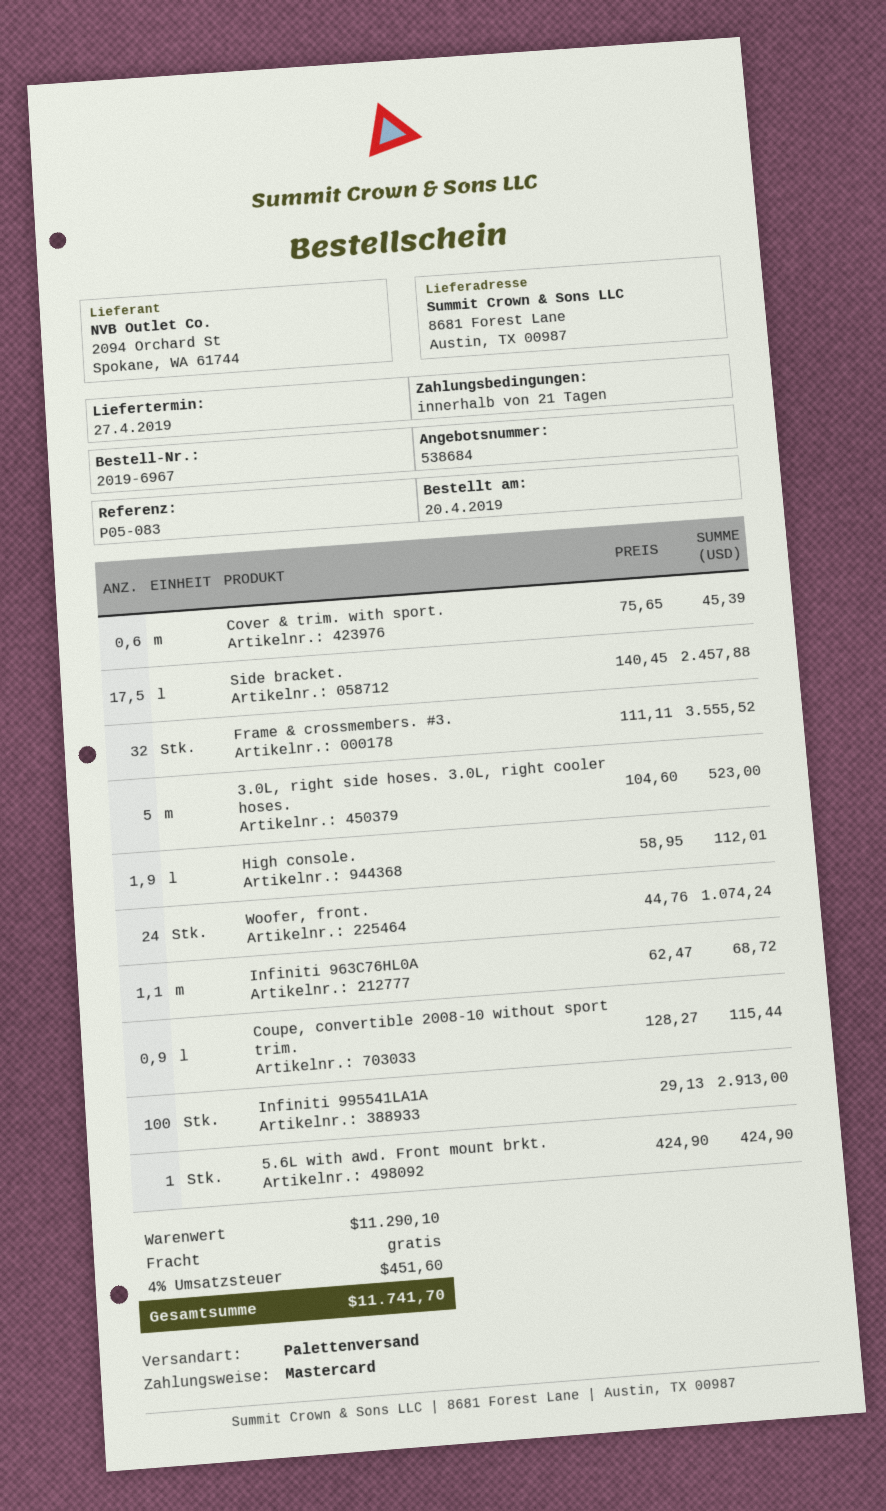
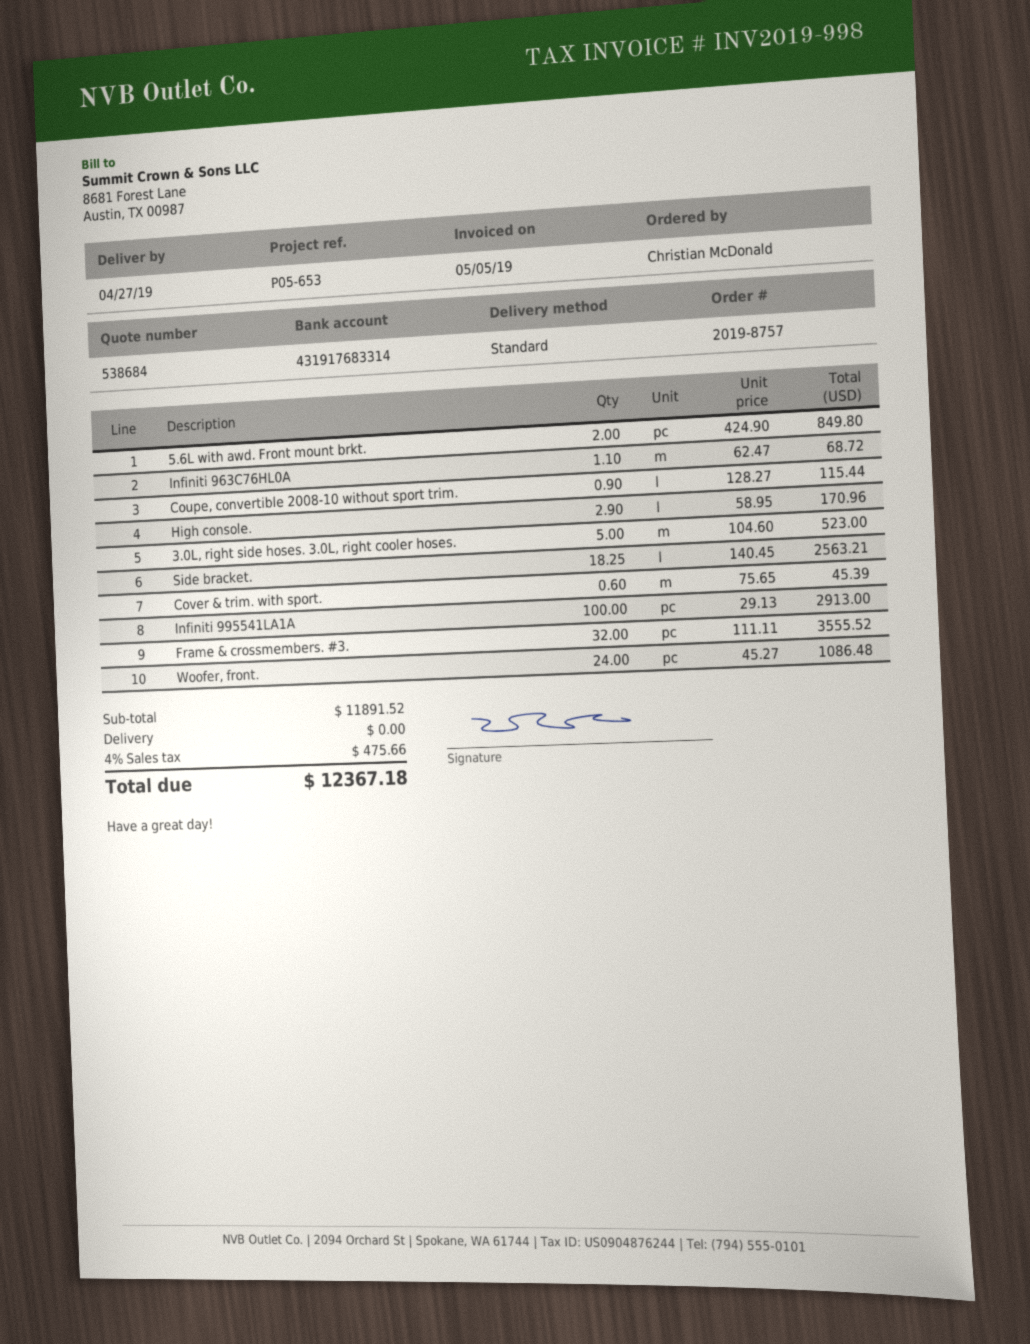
order number: 2019-6967 -> 2019-8757
reference: P05-083 -> P05-653
shipping method: pallet freight -> standard
Side bracket.: 17.5 x 140.45 = 2457.88 -> 18.25 x 140.45 = 2563.21
High console.: 1.9 x 58.95 = 112.01 -> 2.9 x 58.95 = 170.96
Woofer, front.: 24 x 44.76 = 1074.24 -> 24 x 45.27 = 1086.48
5.6L with awd. Front mount brkt.: 1 x 424.90 = 424.90 -> 2 x 424.90 = 849.80
subtotal: 11290.10 -> 11891.52
tax: 4% = 451.60 -> 4% = 475.66
total: 11741.70 -> 12367.18

